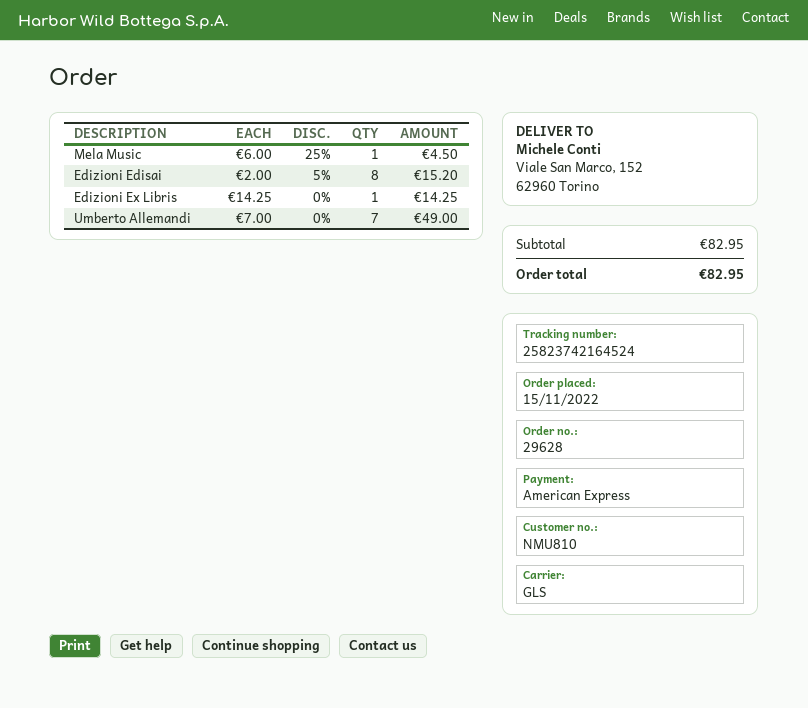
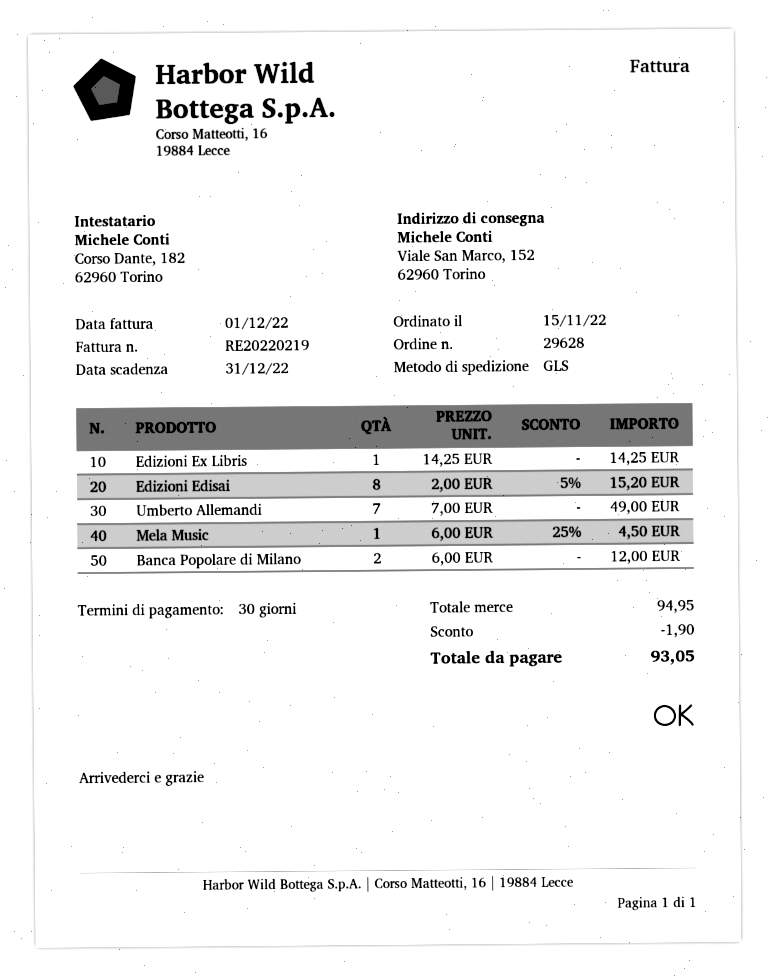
Banca Popolare di Milano: none -> 2 x 6.00 = 12.00
subtotal: 82.95 -> 94.95
discount: none -> 1.90
total: 82.95 -> 93.05

